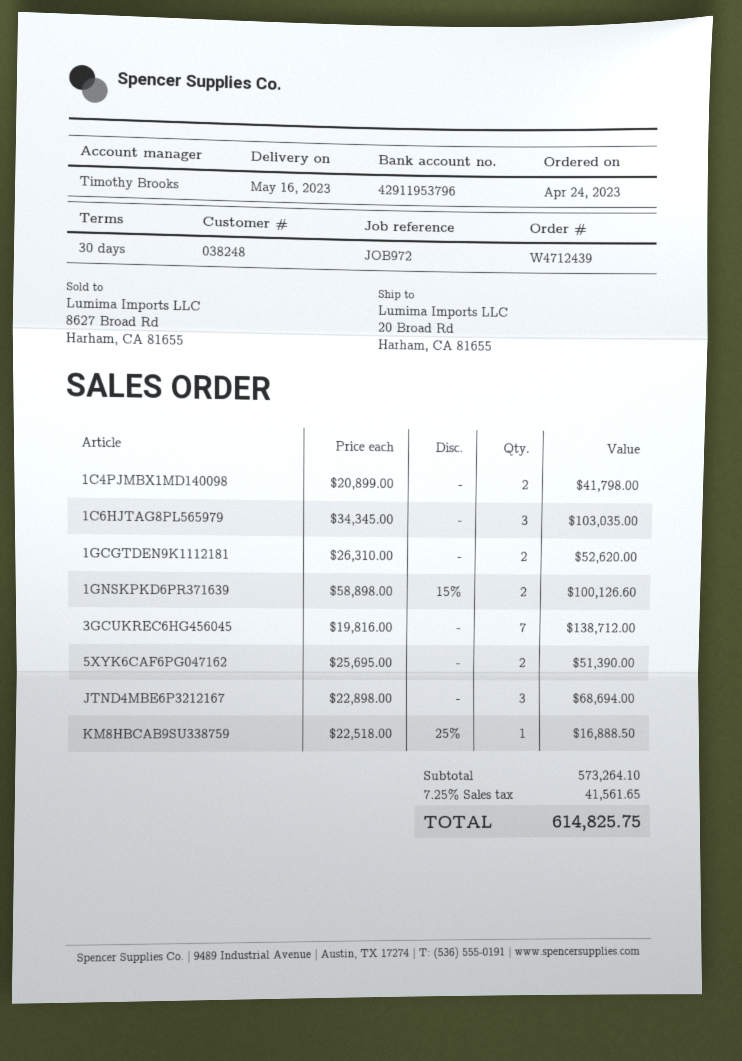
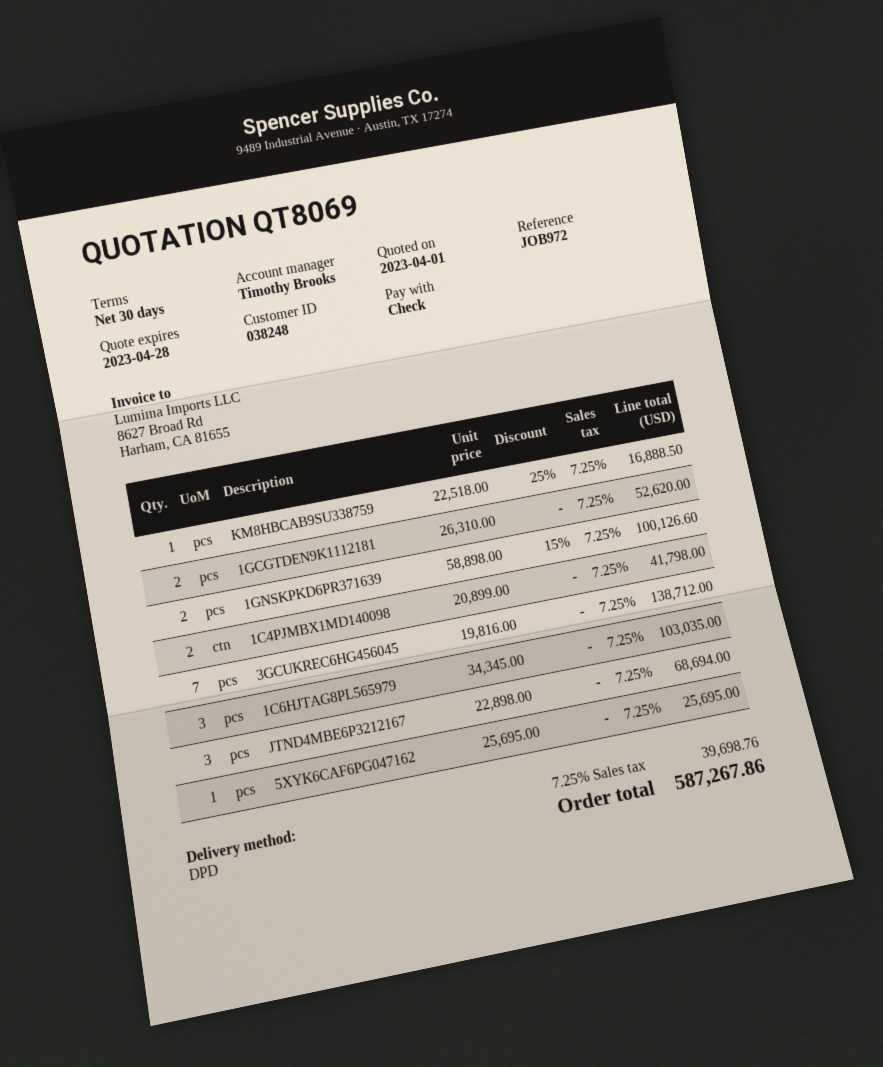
5XYK6CAF6PG047162: 2 x 25695.00 = 51390.00 -> 1 x 25695.00 = 25695.00
tax: 7.25% = 41561.65 -> 7.25% = 39698.76
total: 614825.75 -> 587267.86

